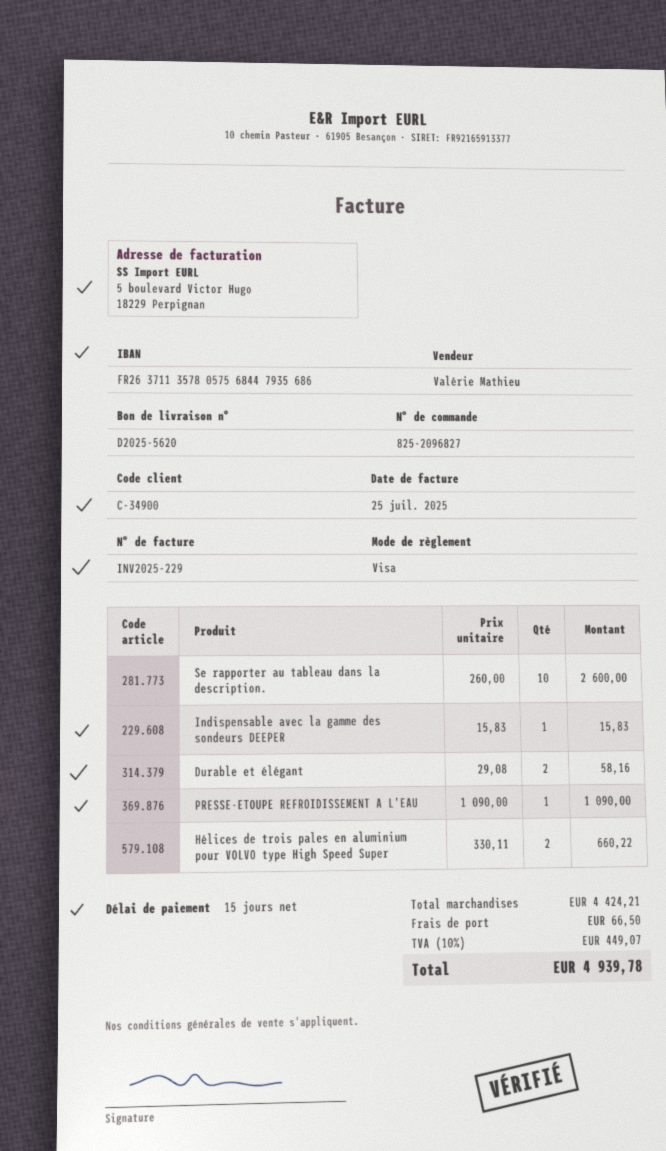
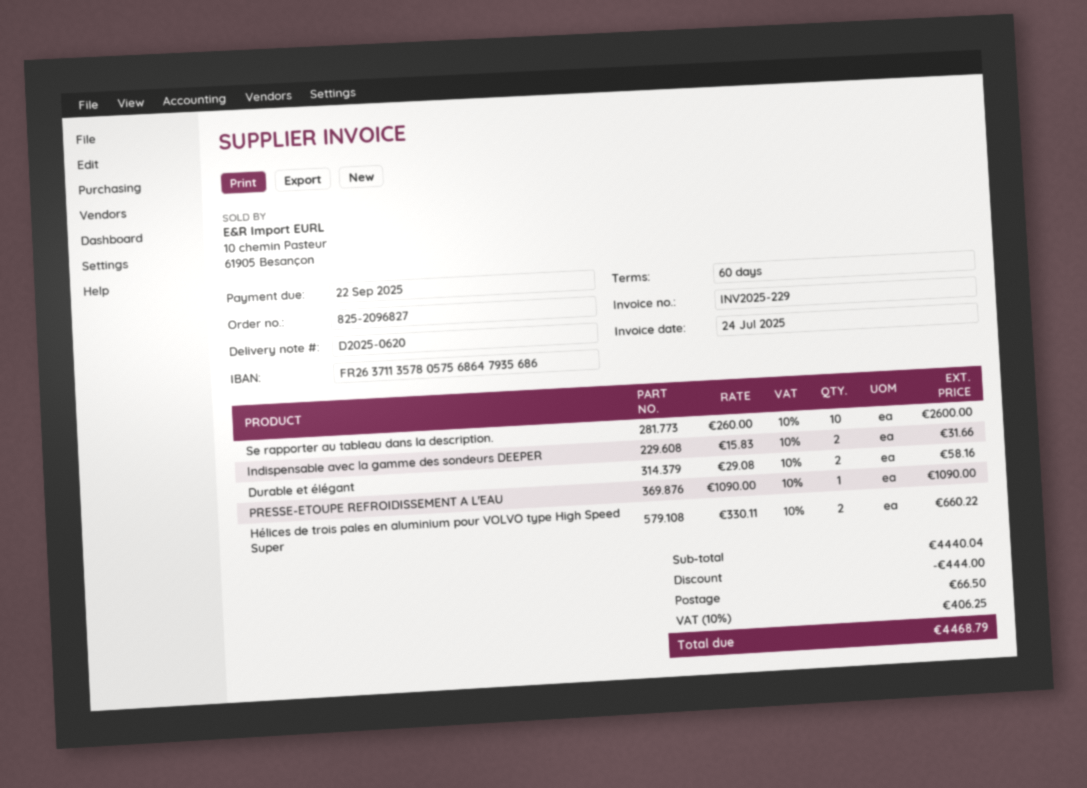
delivery note number: D2025-5620 -> D2025-0620
invoice date: 2025-07-25 -> 2025-07-24
payment terms: 15 days -> 60 days
bank account: FR2637113578057568447935686 -> FR2637113578057568647935686
Indispensable avec la gamme des sondeurs DEEPER: 1 x 15.83 = 15.83 -> 2 x 15.83 = 31.66
subtotal: 4424.21 -> 4440.04
discount: none -> 444.00
tax: 10% = 449.07 -> 10% = 406.25
total: 4939.78 -> 4468.79

